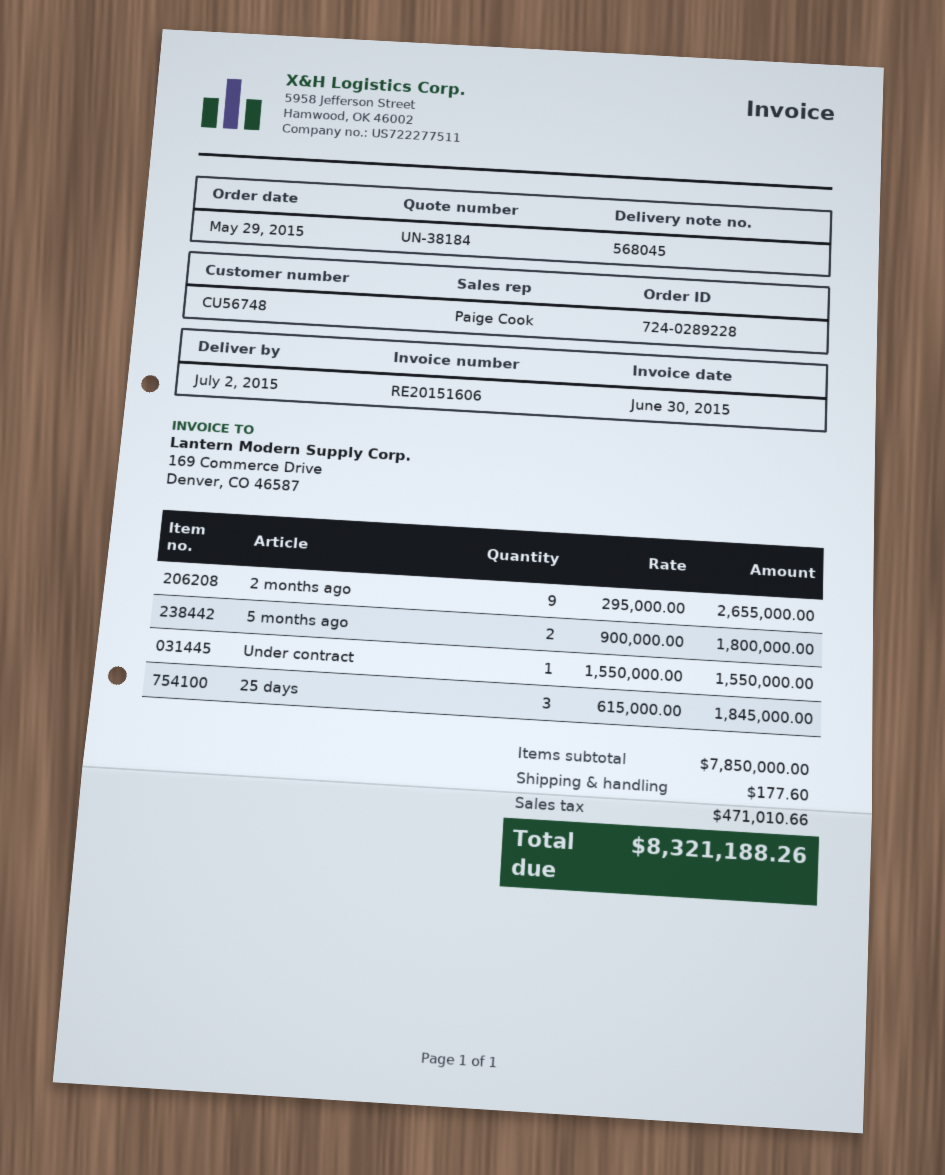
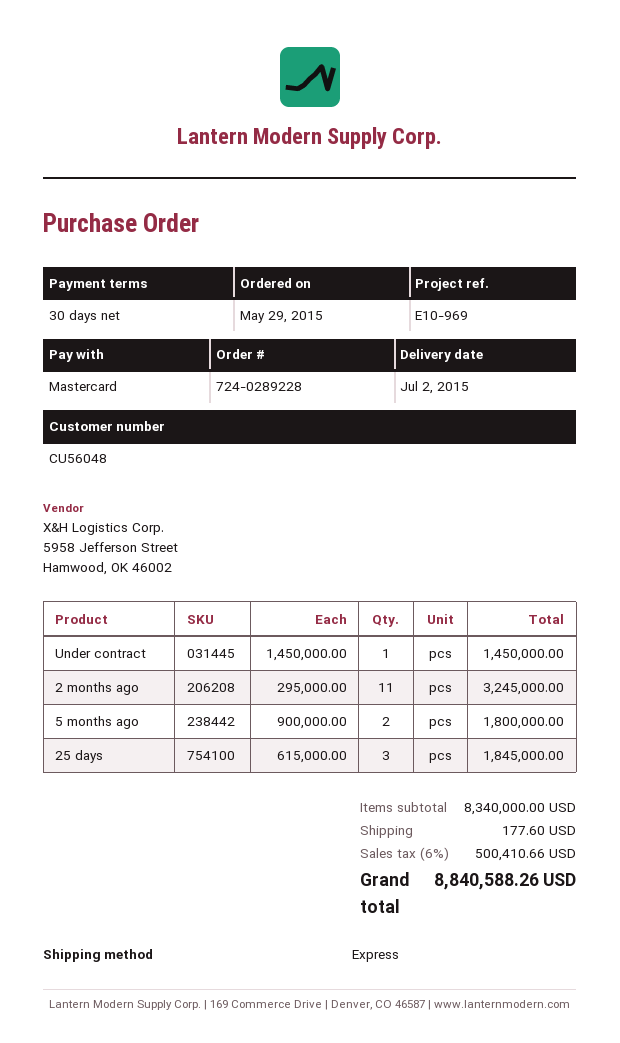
customer number: CU56748 -> CU56048
2 months ago: 9 x 295000.00 = 2655000.00 -> 11 x 295000.00 = 3245000.00
Under contract: 1 x 1550000.00 = 1550000.00 -> 1 x 1450000.00 = 1450000.00
subtotal: 7850000.00 -> 8340000.00
tax: 471010.66 -> 500410.66
total: 8321188.26 -> 8840588.26

